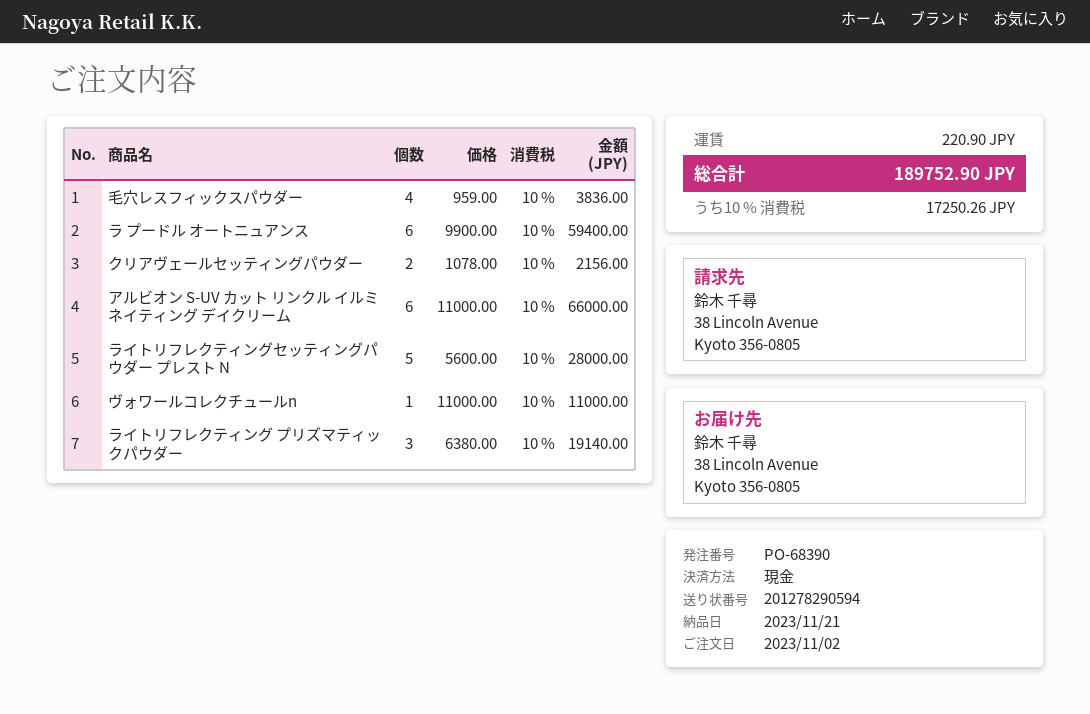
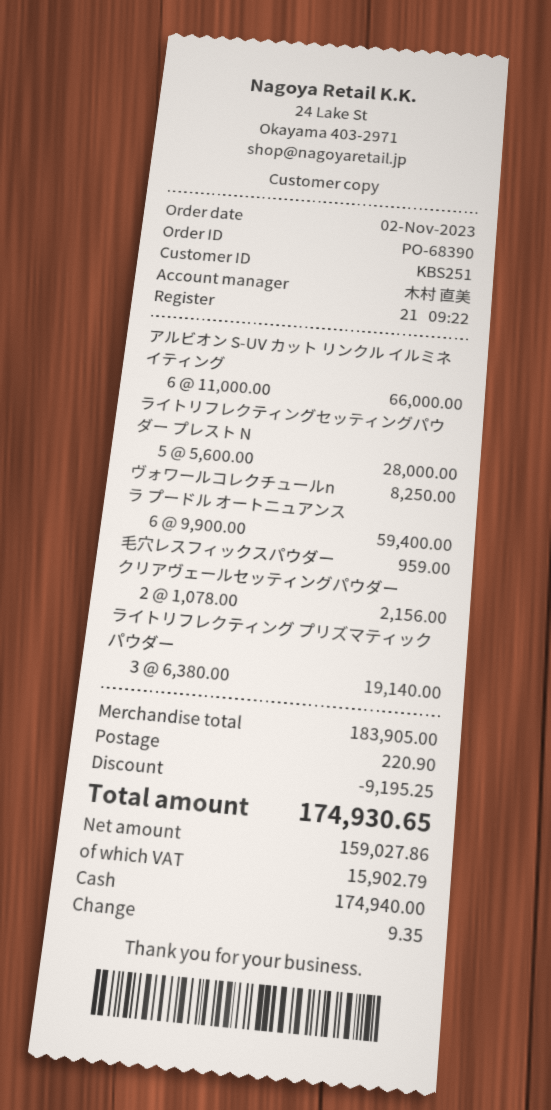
毛穴レスフィックスパウダー: 4 x 959.00 = 3836.00 -> 1 x 959.00 = 959.00
ヴォワールコレクチュールn: 1 x 11000.00 = 11000.00 -> 1 x 8250.00 = 8250.00
discount: none -> 9195.25
tax: 17250.26 -> 15902.79
total: 189752.90 -> 174930.65

